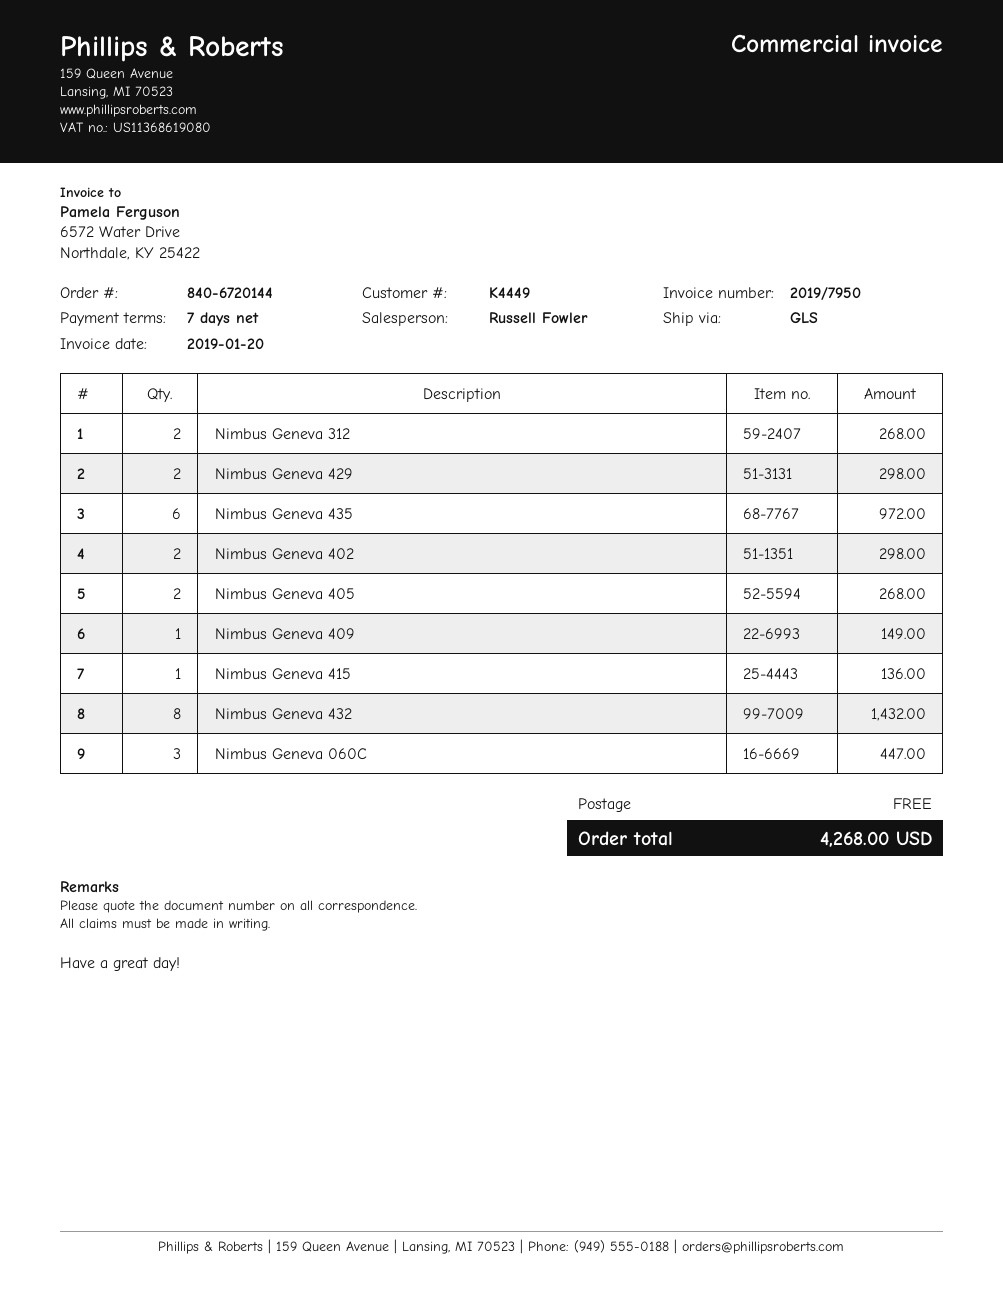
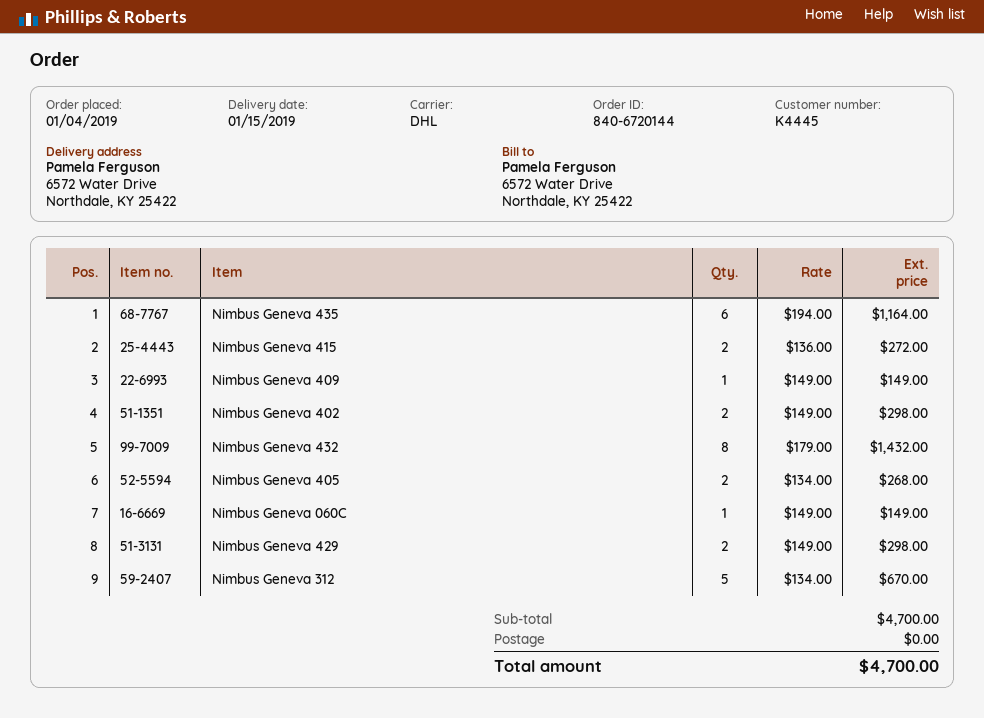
customer number: K4449 -> K4445
shipping method: GLS -> DHL
Nimbus Geneva 312: 2 for 268.00 -> 5 for 670.00
Nimbus Geneva 435: 6 for 972.00 -> 6 for 1164.00
Nimbus Geneva 415: 1 for 136.00 -> 2 for 272.00
Nimbus Geneva 060C: 3 for 447.00 -> 1 for 149.00
total: 4268.00 -> 4700.00

